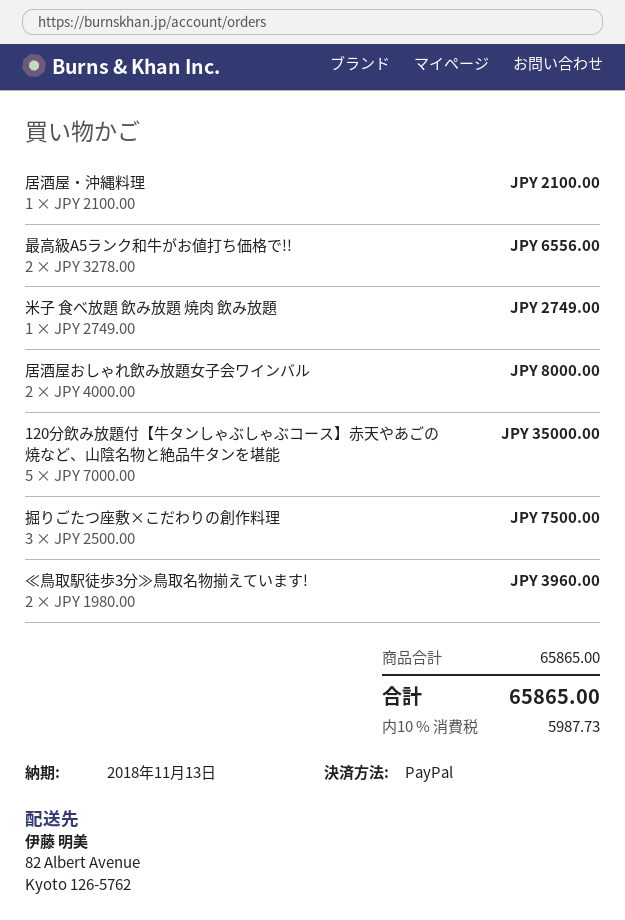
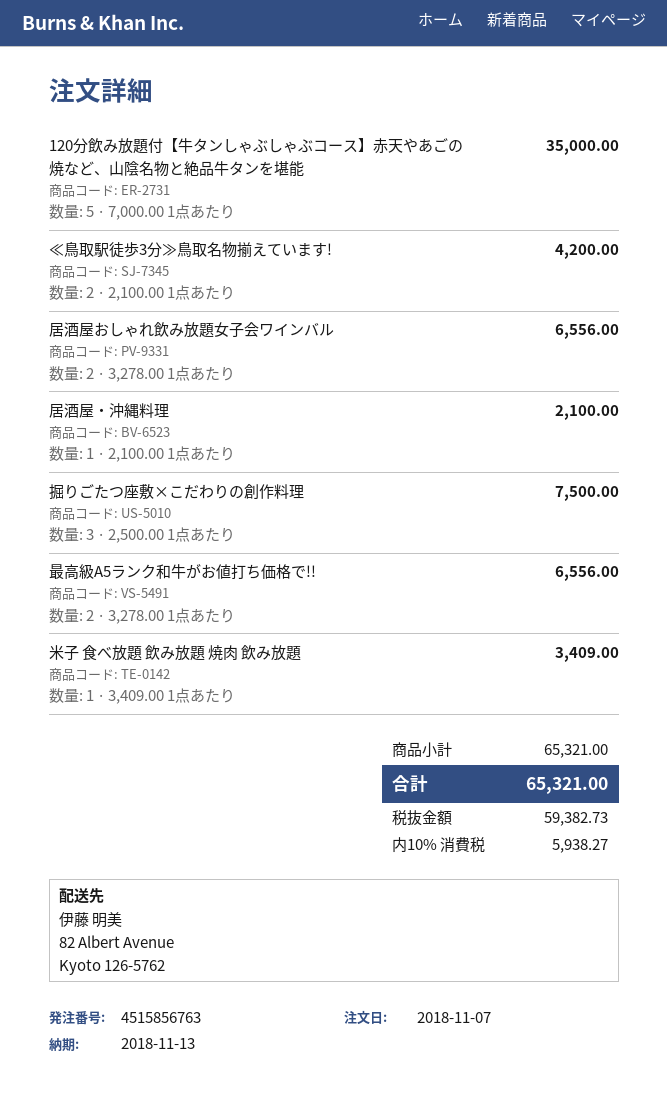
米子 食べ放題 飲み放題 焼肉 飲み放題: 1 x 2749.00 = 2749.00 -> 1 x 3409.00 = 3409.00
居酒屋おしゃれ飲み放題女子会ワインバル: 2 x 4000.00 = 8000.00 -> 2 x 3278.00 = 6556.00
≪鳥取駅徒歩3分≫鳥取名物揃えています!: 2 x 1980.00 = 3960.00 -> 2 x 2100.00 = 4200.00
subtotal: 65865.00 -> 65321.00
tax: 10% = 5987.73 -> 10% = 5938.27
total: 65865.00 -> 65321.00

